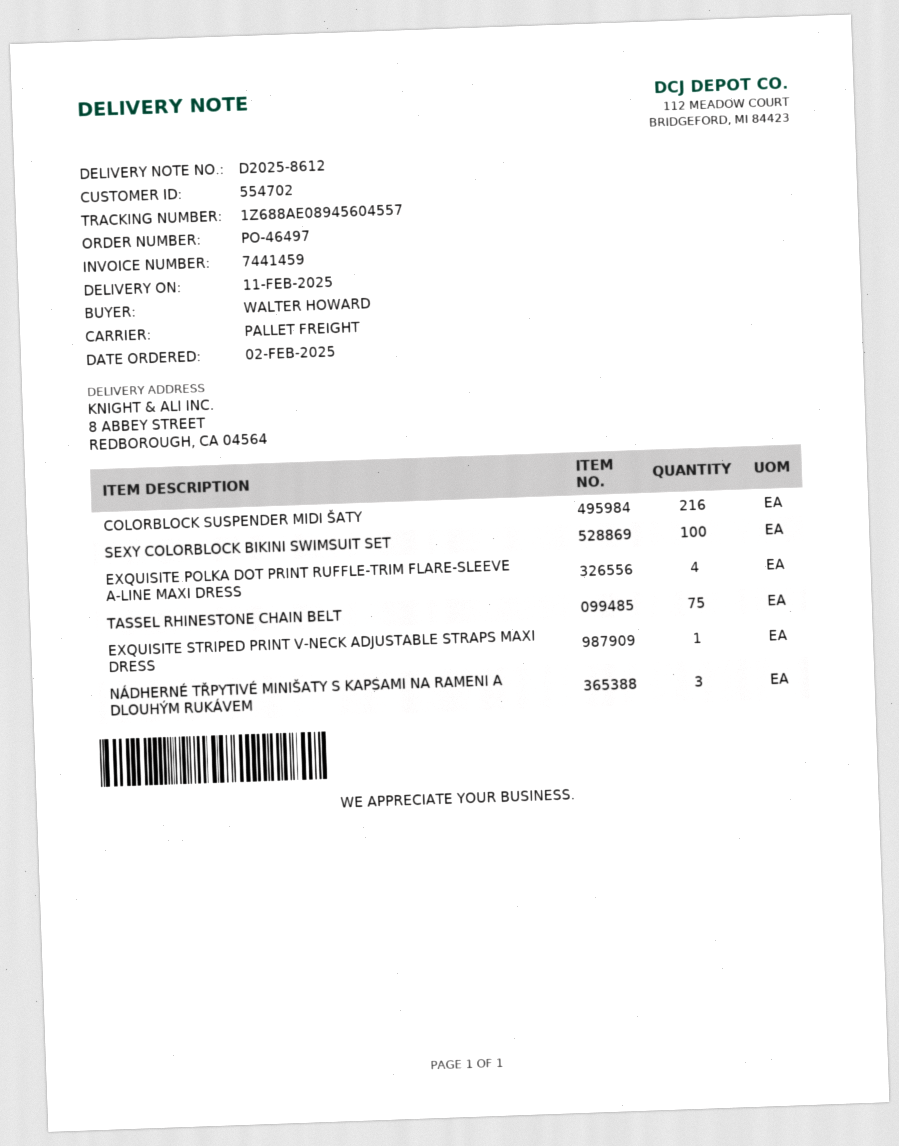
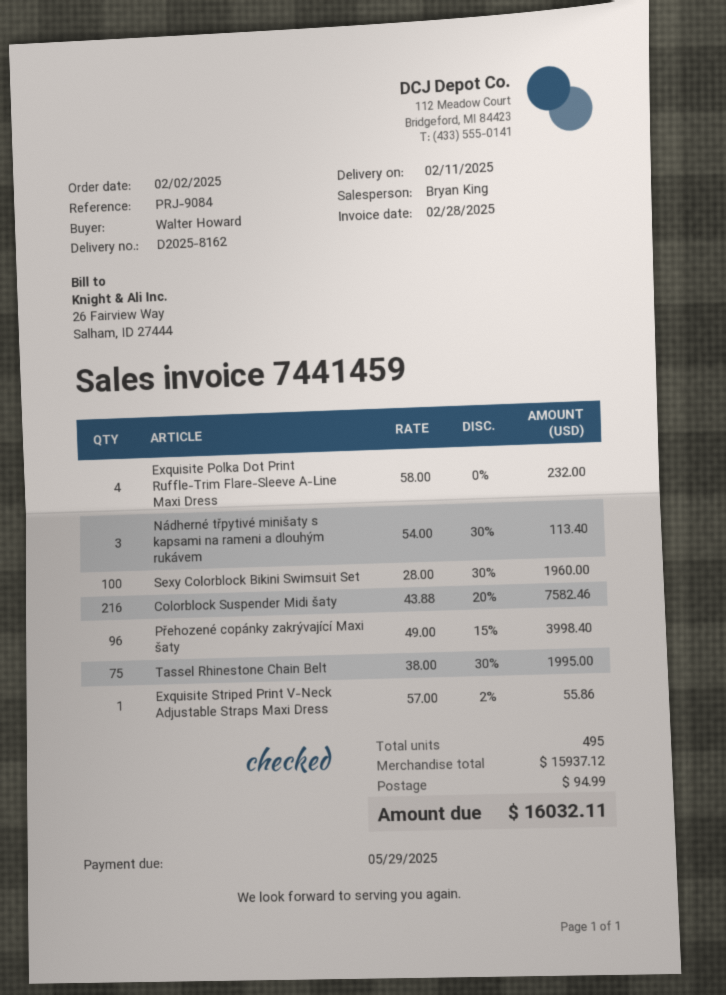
delivery note number: D2025-8612 -> D2025-8162
Přehozené copánky zakrývající Maxi šaty: none -> 96

